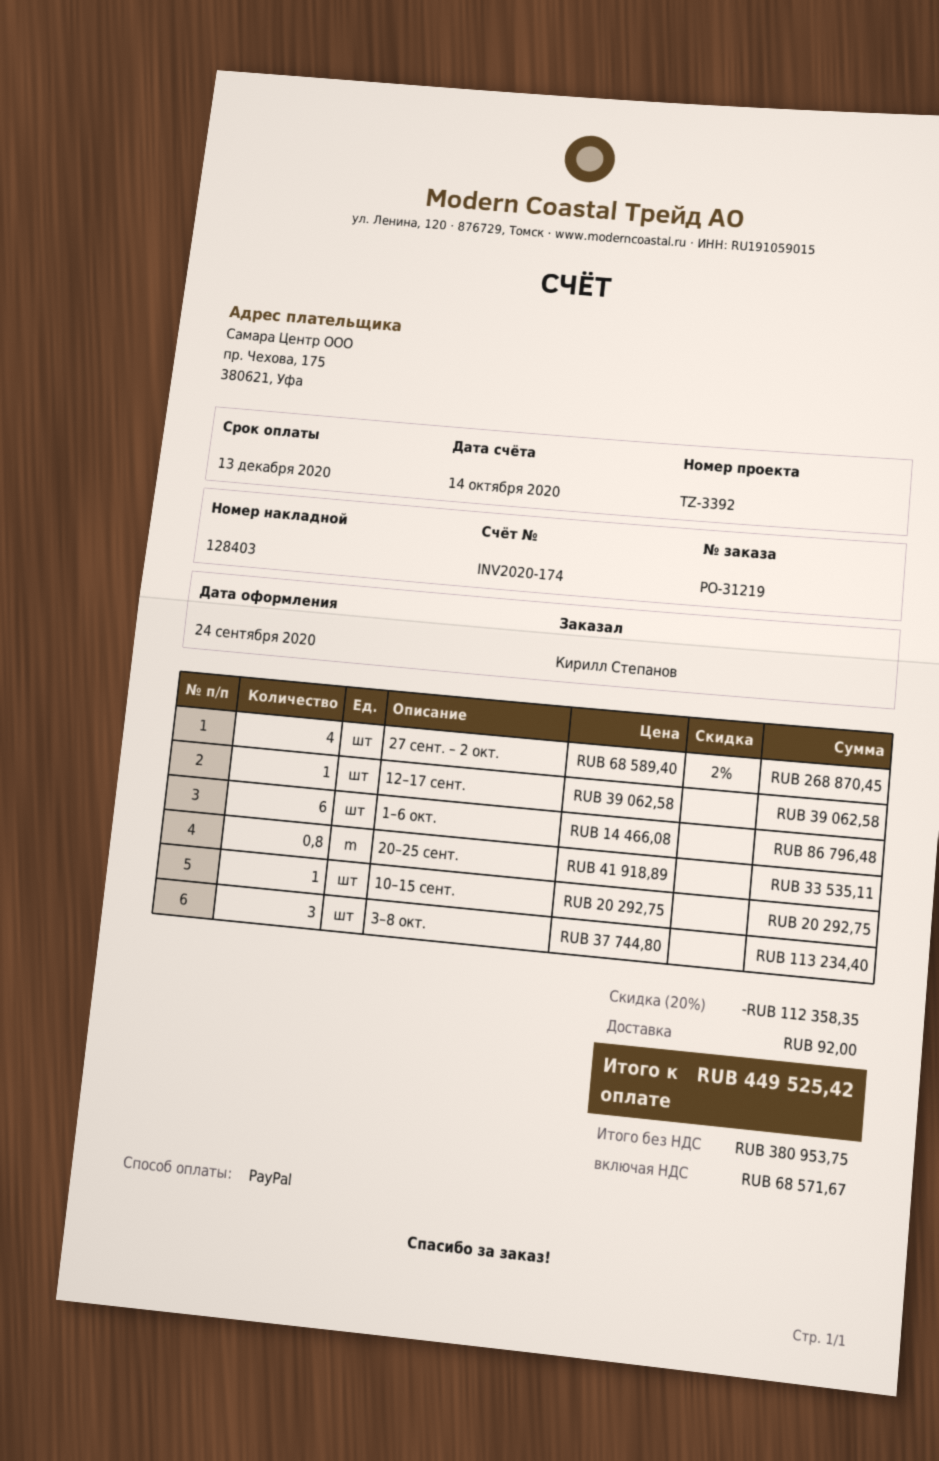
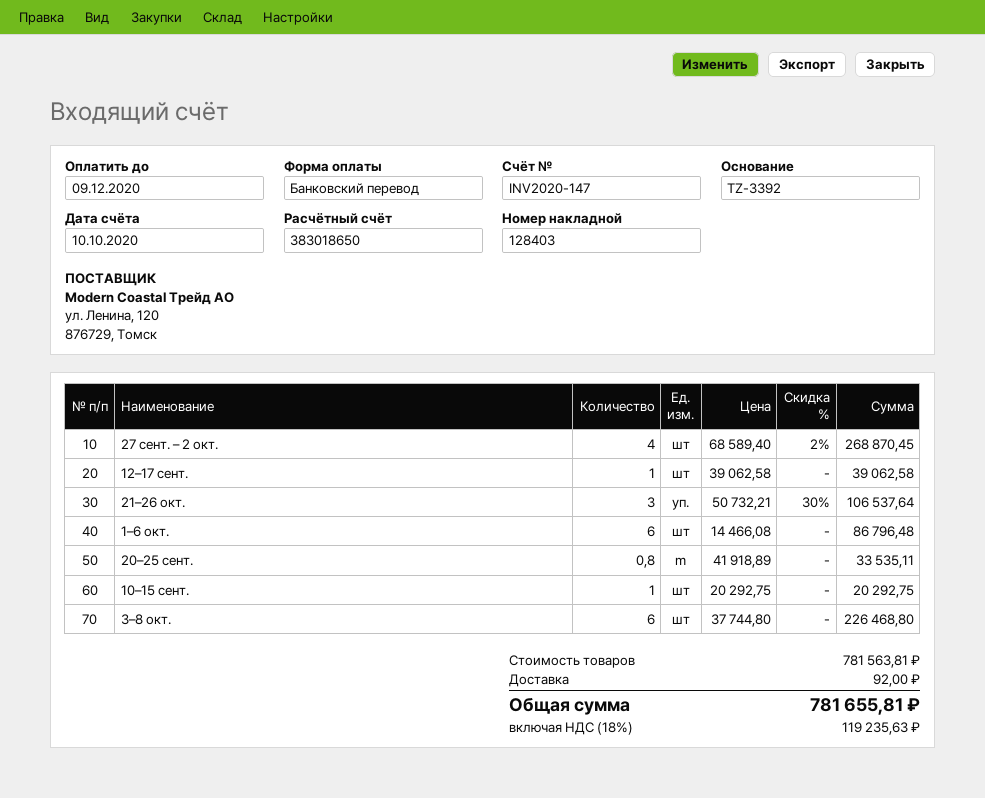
invoice number: INV2020-174 -> INV2020-147
invoice date: 2020-10-14 -> 2020-10-10
due date: 2020-12-13 -> 2020-12-09
payment method: PayPal -> bank transfer
3–8 окт.: 3 x 37744.80 = 113234.40 -> 6 x 37744.80 = 226468.80
21–26 окт.: none -> 3 x 50732.21 - 30% = 106537.64
discount: 20% = 112358.35 -> none
tax: 68571.67 -> 119235.63
total: 449525.42 -> 781655.81

